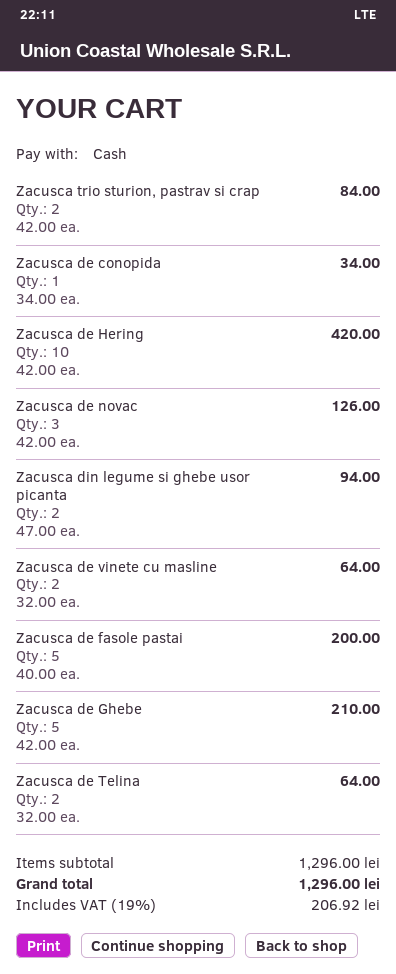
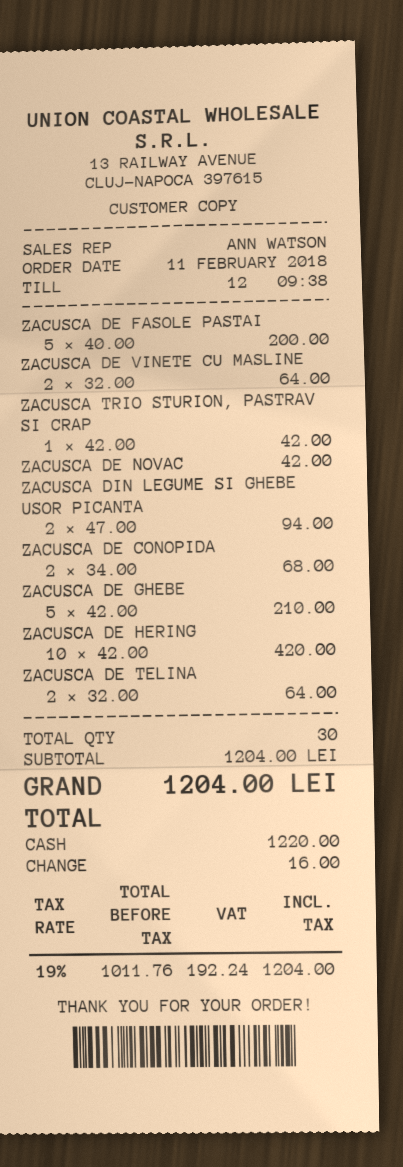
Zacusca trio sturion, pastrav si crap: 2 x 42.00 = 84.00 -> 1 x 42.00 = 42.00
Zacusca de conopida: 1 x 34.00 = 34.00 -> 2 x 34.00 = 68.00
Zacusca de novac: 3 x 42.00 = 126.00 -> 1 x 42.00 = 42.00
subtotal: 1296.00 -> 1204.00
tax: 19% = 206.92 -> 19% = 192.24
total: 1296.00 -> 1204.00

